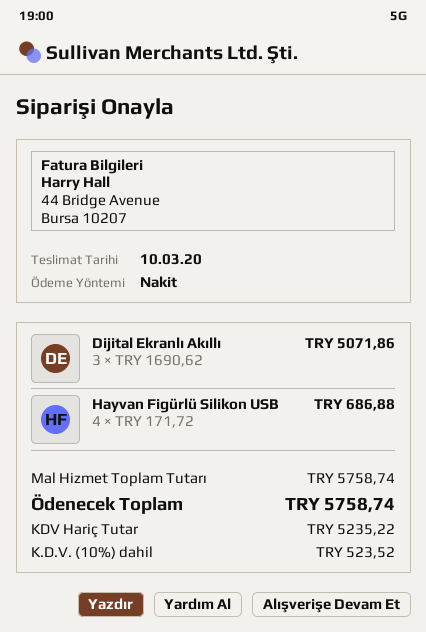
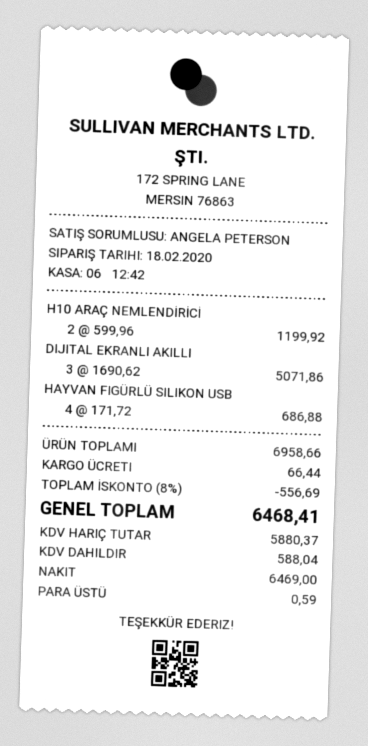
H10 ARAÇ NEMLENDİRİCİ: none -> 2 x 599.96 = 1199.92
subtotal: 5758.74 -> 6958.66
discount: none -> 8% = 556.69
shipping: none -> 66.44
net: 5235.22 -> 5880.37
tax: 523.52 -> 588.04
total: 5758.74 -> 6468.41

